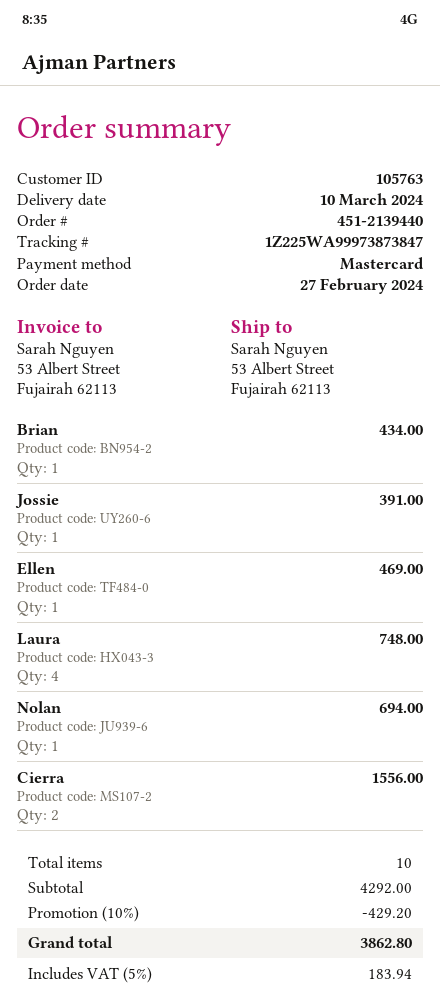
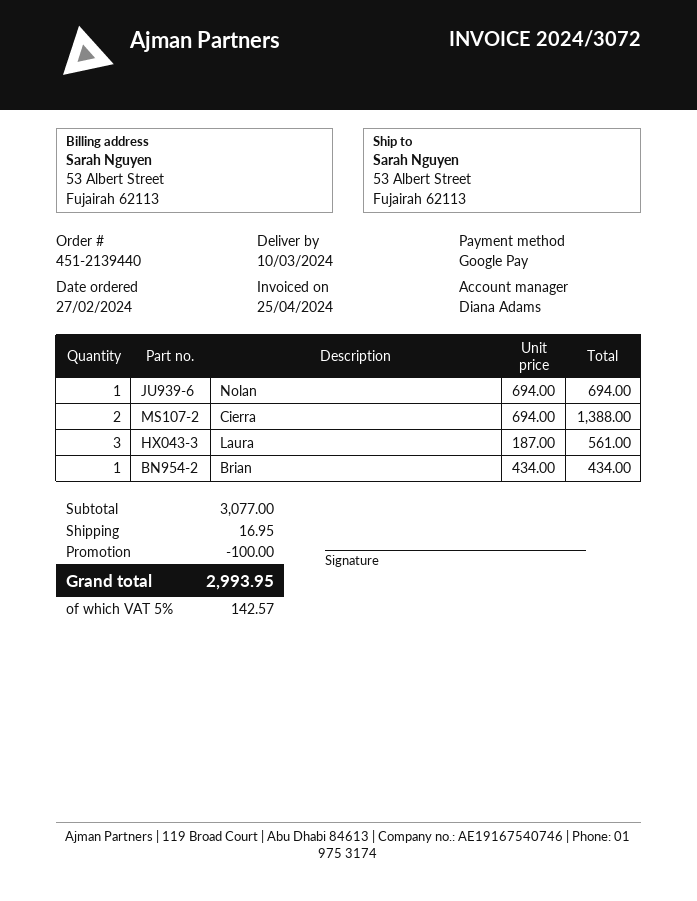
payment method: Mastercard -> Google Pay
Jossie: 1 for 391.00 -> none
Ellen: 1 for 469.00 -> none
Laura: 4 for 748.00 -> 3 for 561.00
Cierra: 2 for 1556.00 -> 2 for 1388.00
subtotal: 4292.00 -> 3077.00
discount: 429.20 -> 100.00
shipping: none -> 16.95
tax: 5% = 183.94 -> 5% = 142.57
total: 3862.80 -> 2993.95

